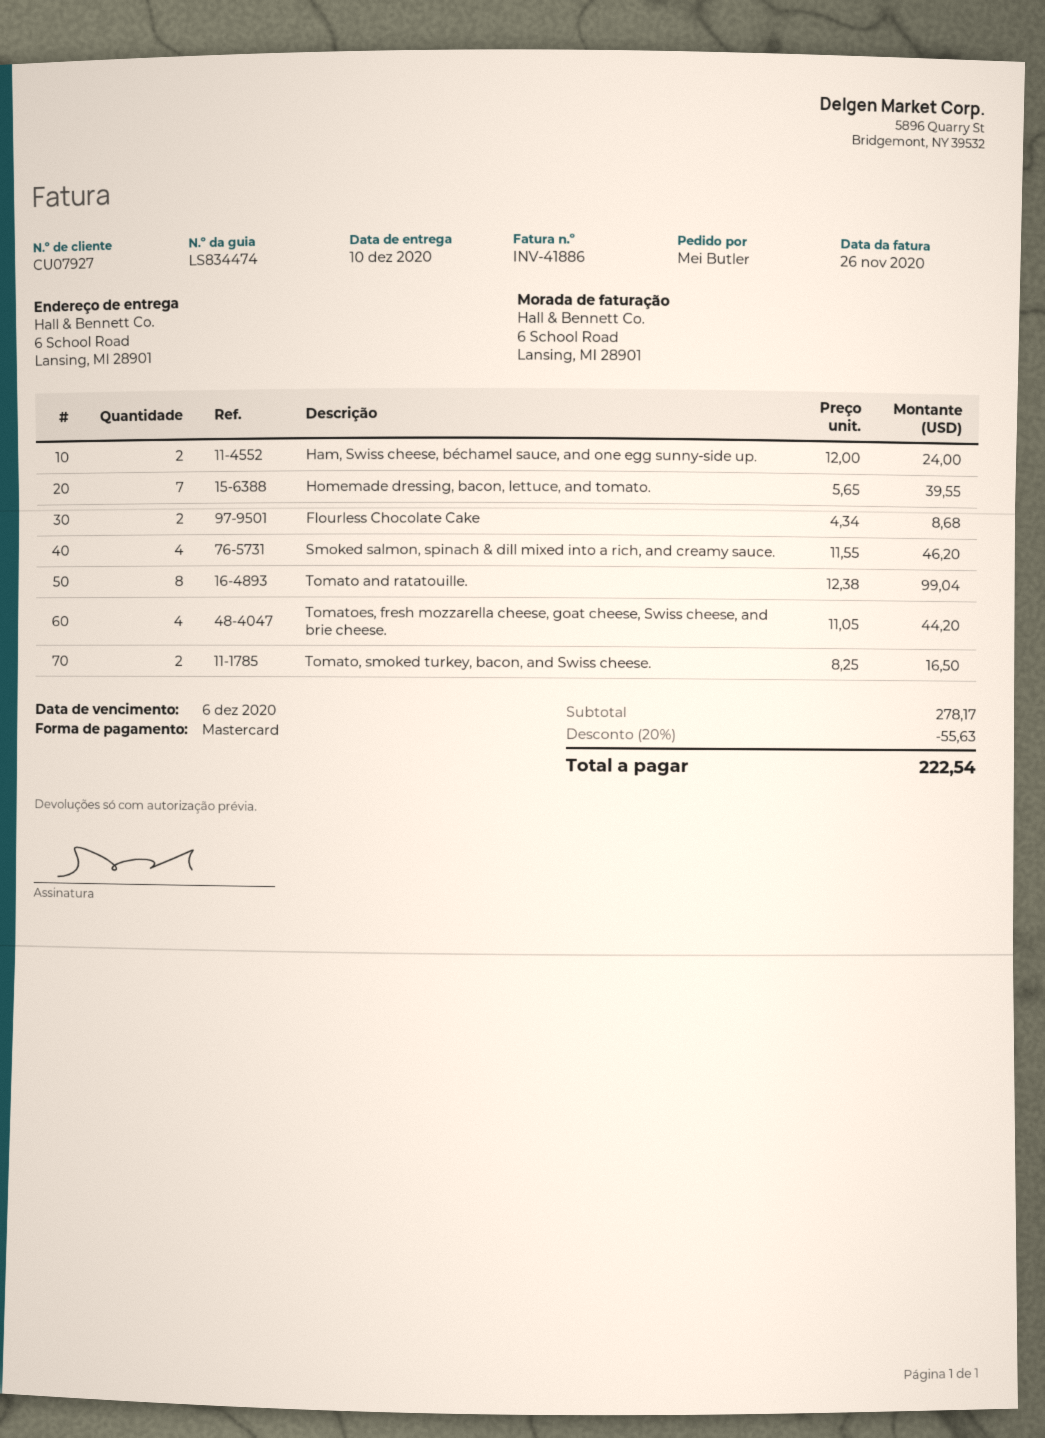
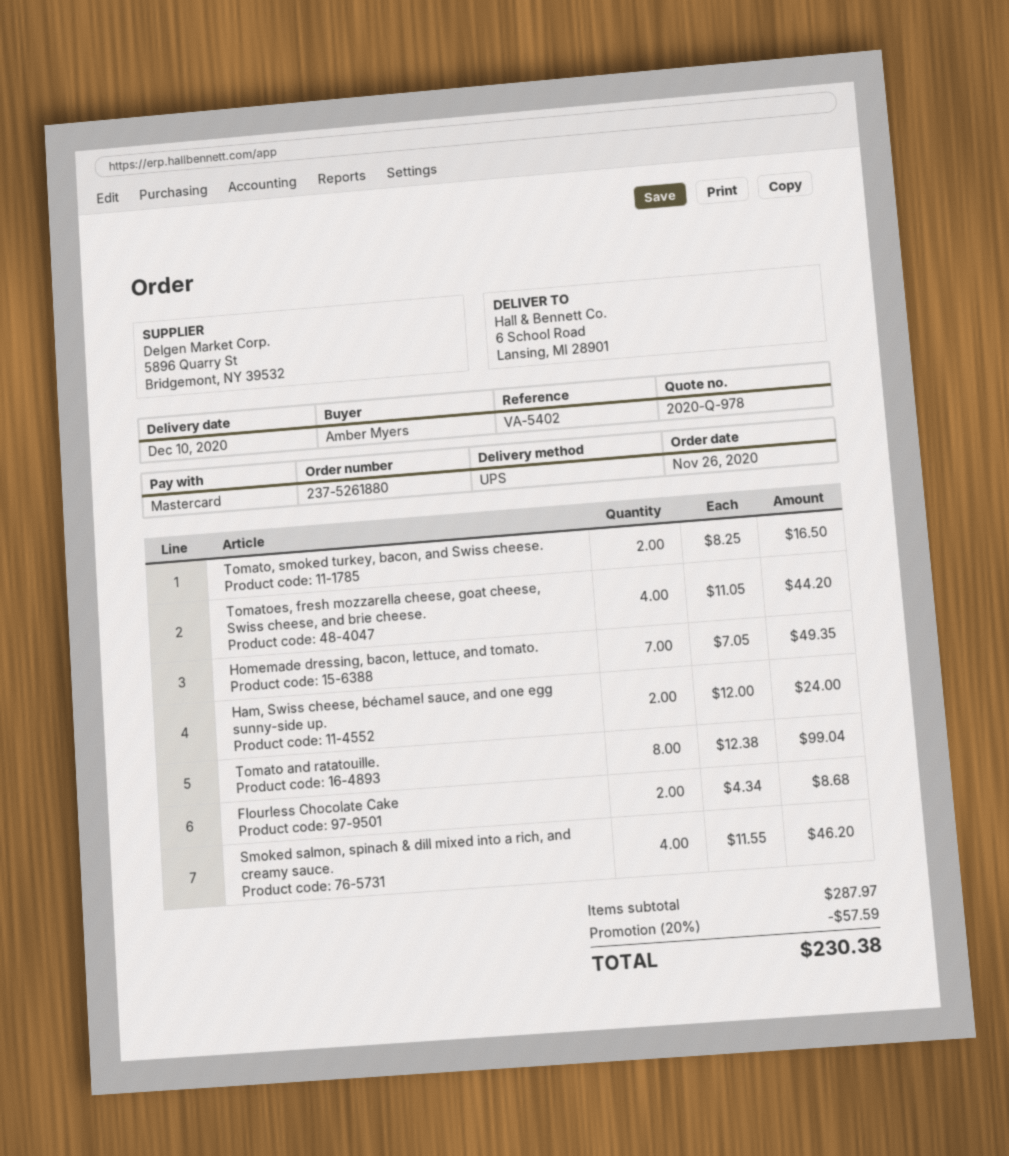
ordered by: Mei Butler -> Amber Myers
Homemade dressing, bacon, lettuce, and tomato.: 7 x 5.65 = 39.55 -> 7 x 7.05 = 49.35
subtotal: 278.17 -> 287.97
discount: 20% = 55.63 -> 20% = 57.59
total: 222.54 -> 230.38

